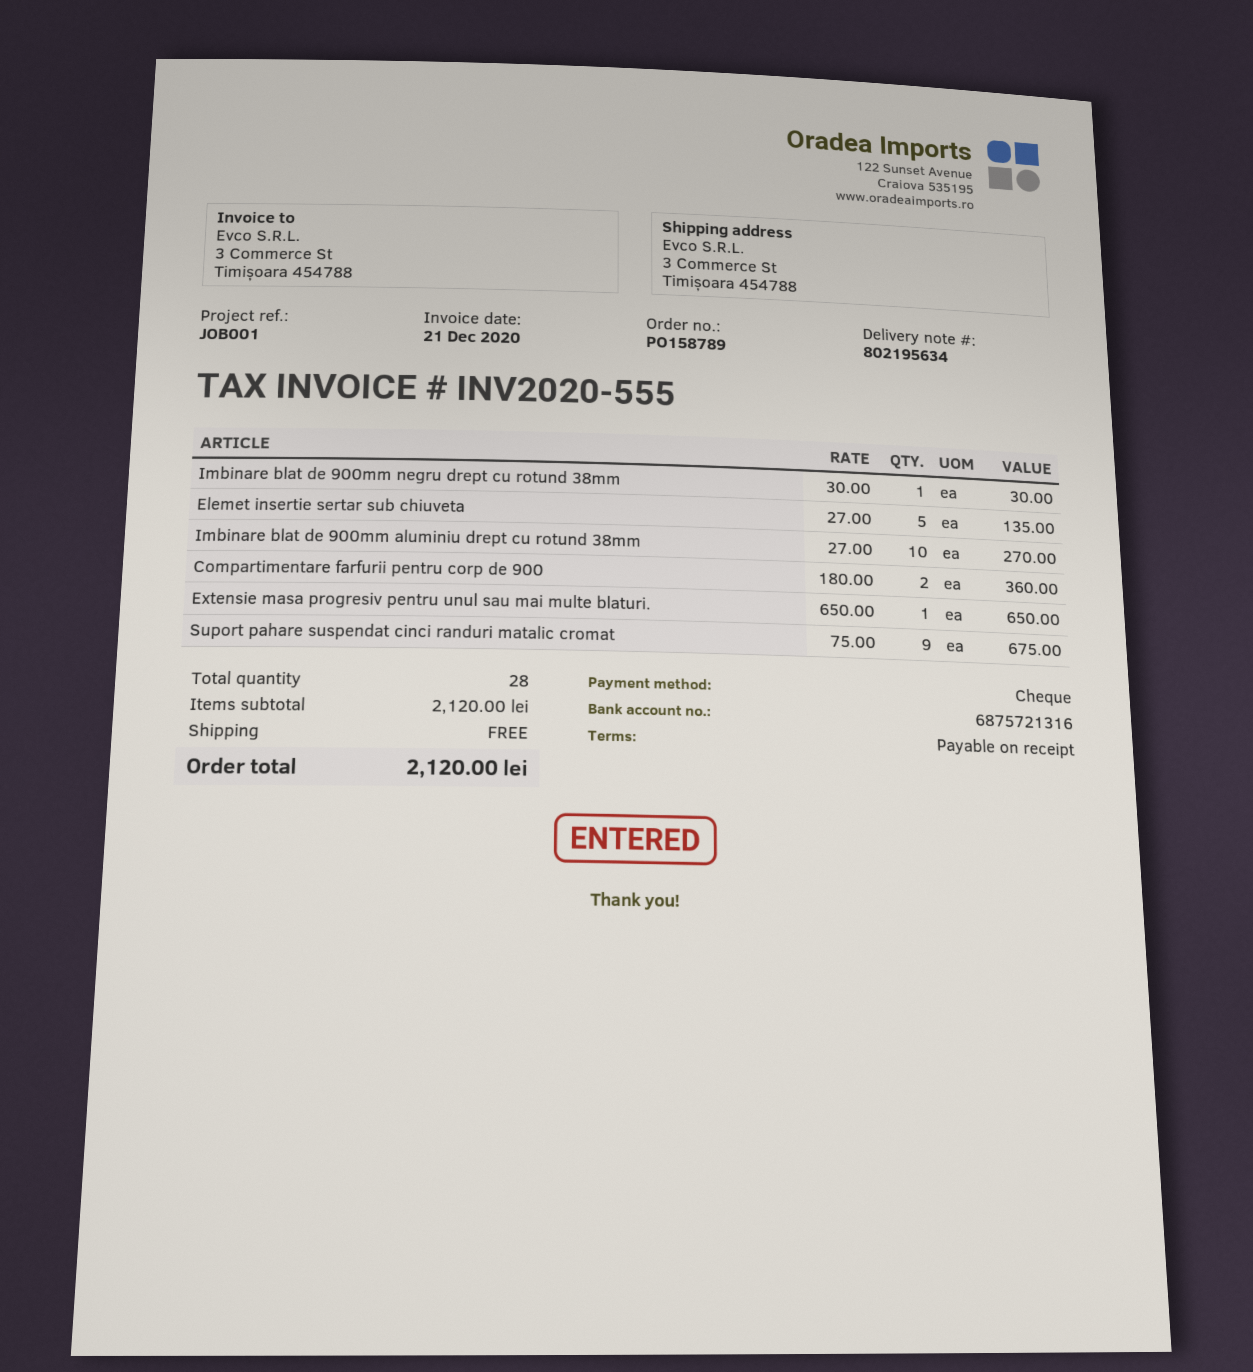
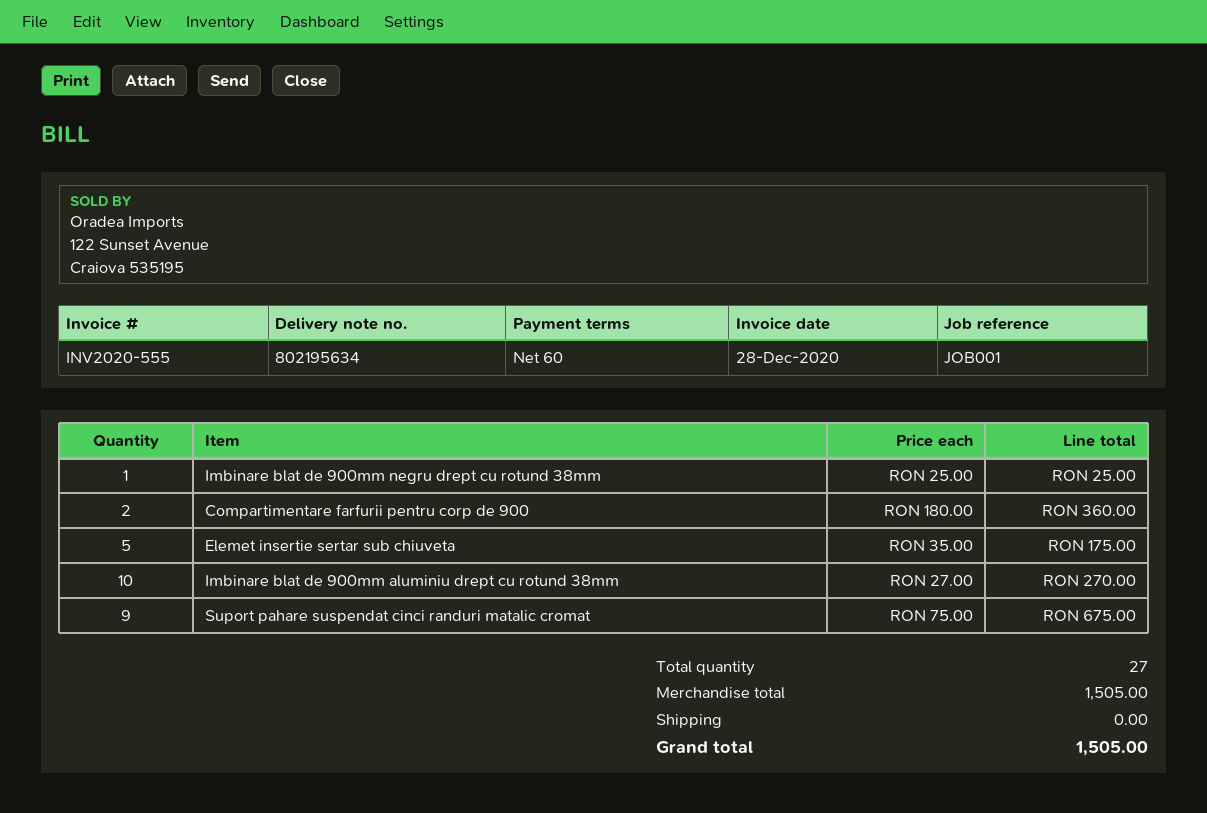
invoice date: 2020-12-21 -> 2020-12-28
payment terms: on receipt -> 60 days
Imbinare blat de 900mm negru drept cu rotund 38mm: 1 x 30.00 = 30.00 -> 1 x 25.00 = 25.00
Elemet insertie sertar sub chiuveta: 5 x 27.00 = 135.00 -> 5 x 35.00 = 175.00
Extensie masa progresiv pentru unul sau mai multe blaturi.: 1 x 650.00 = 650.00 -> none
total quantity: 28 -> 27
subtotal: 2120.00 -> 1505.00
total: 2120.00 -> 1505.00

